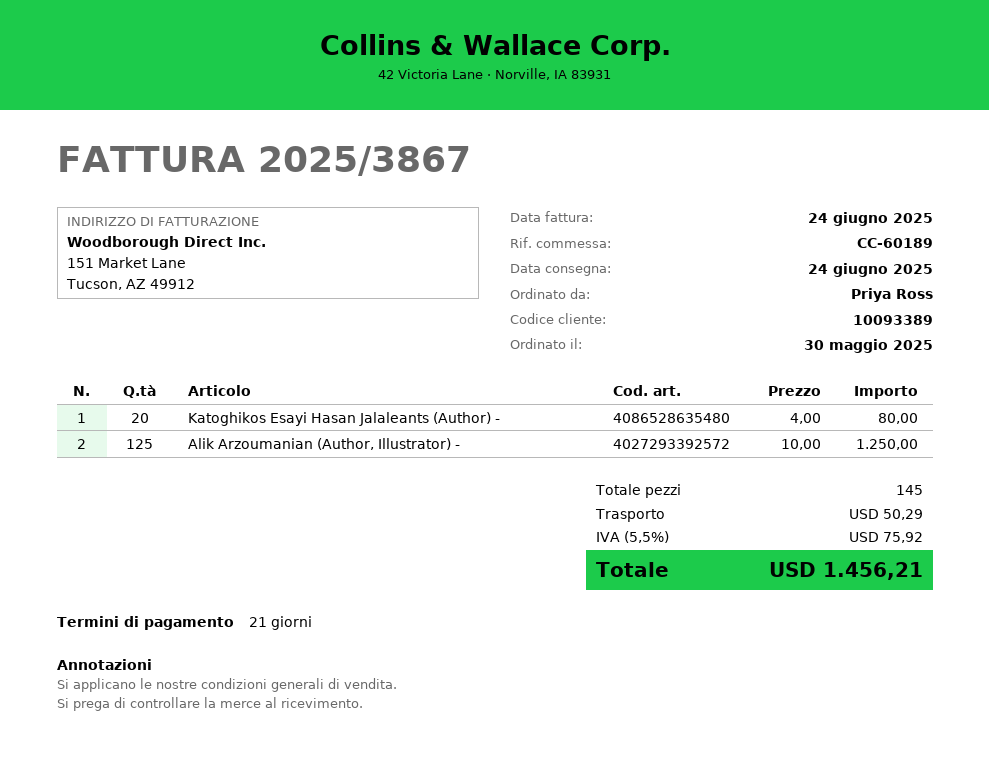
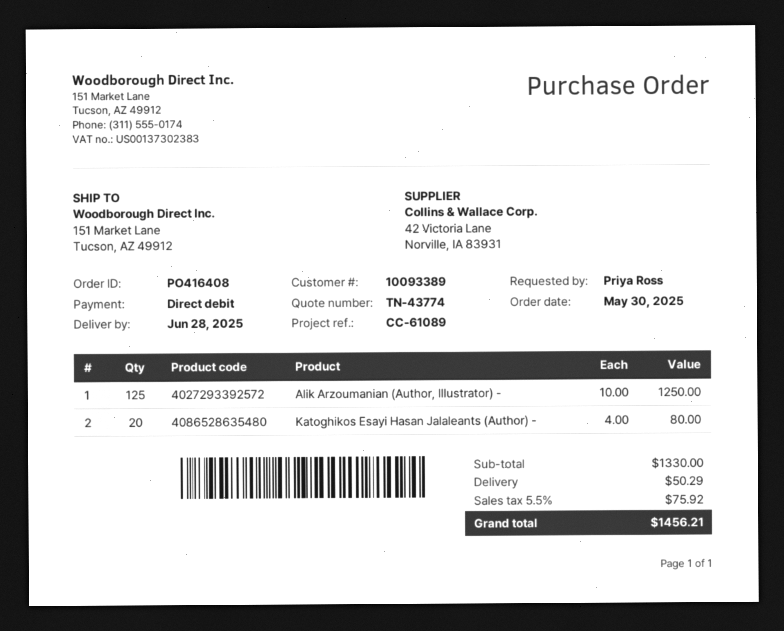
delivery date: 2025-06-24 -> 2025-06-28
reference: CC-60189 -> CC-61089

